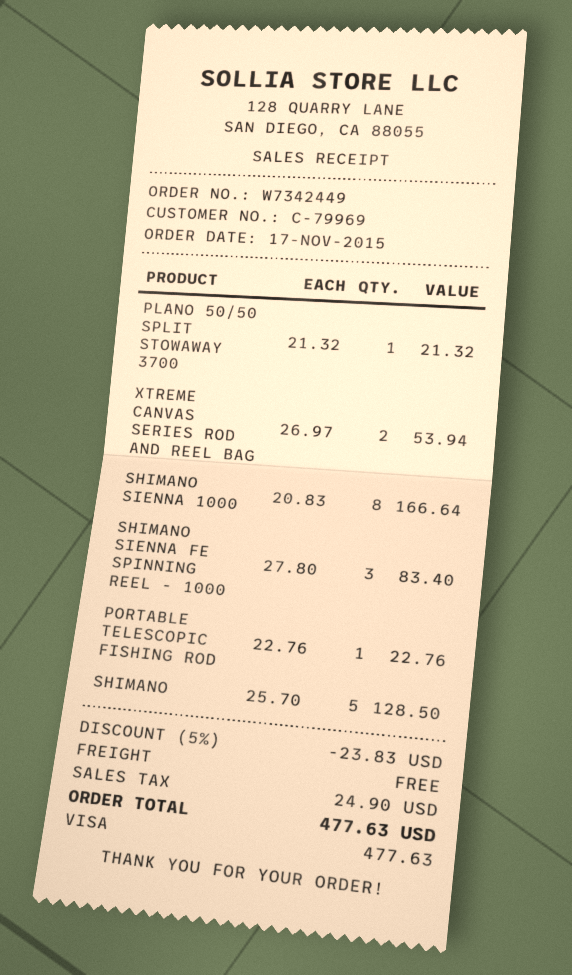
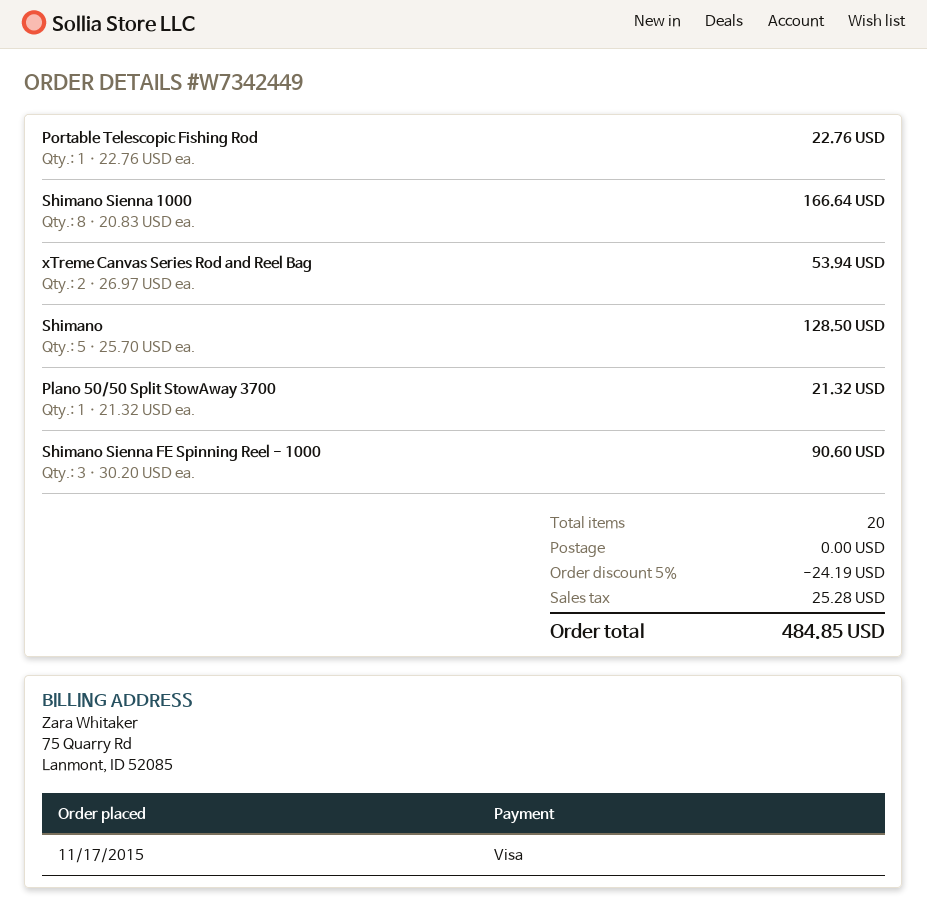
SHIMANO SIENNA FE SPINNING REEL - 1000: 3 x 27.80 = 83.40 -> 3 x 30.20 = 90.60
discount: 5% = 23.83 -> 5% = 24.19
tax: 24.90 -> 25.28
total: 477.63 -> 484.85

